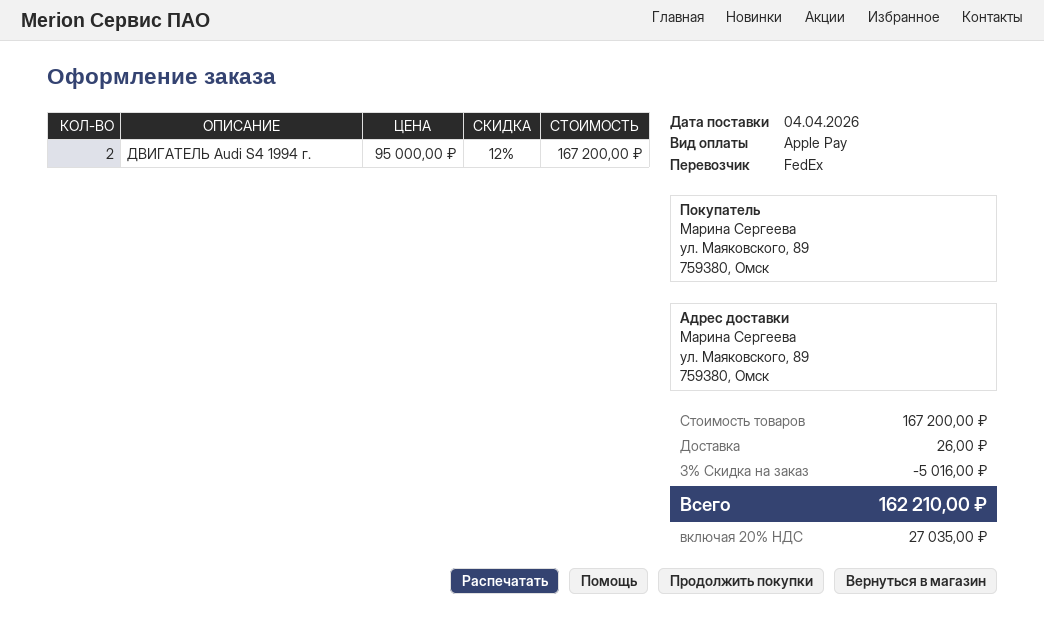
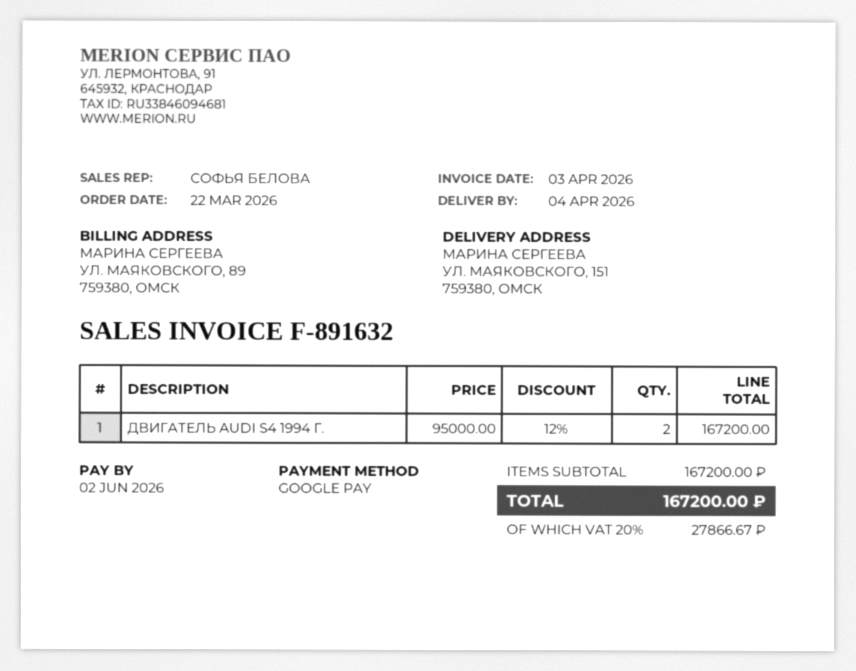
payment method: Apple Pay -> Google Pay
ship to: ул. Маяковского, 89, 759380, Омск -> УЛ. МАЯКОВСКОГО, 151, 759380, ОМСК
discount: 3% = 5016.00 -> none
shipping: 26.00 -> none
tax: 20% = 27035.00 -> 20% = 27866.67
total: 162210.00 -> 167200.00

